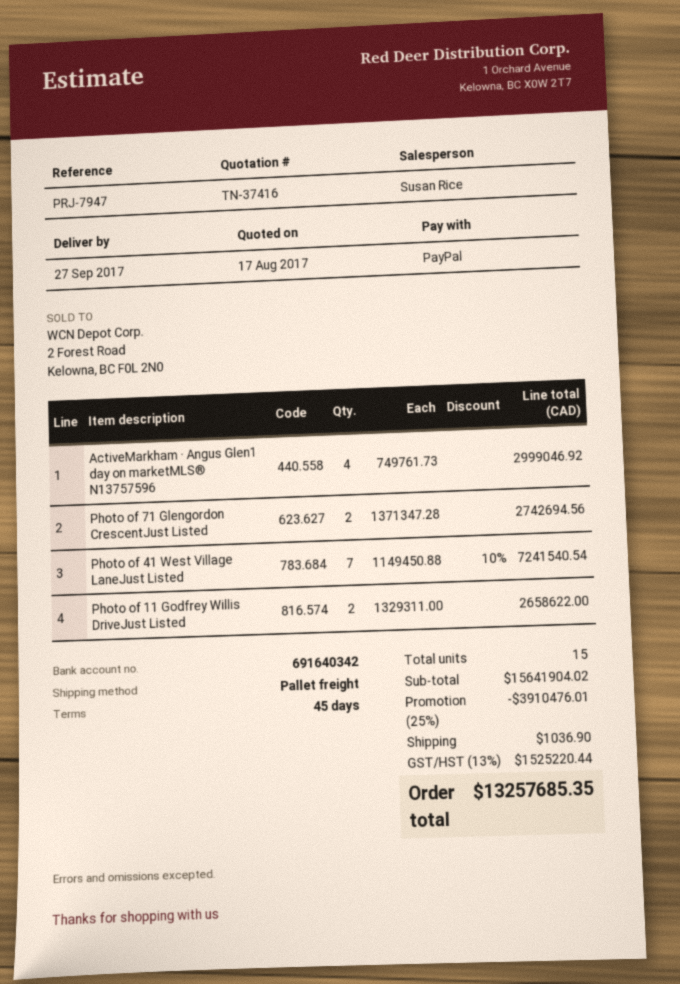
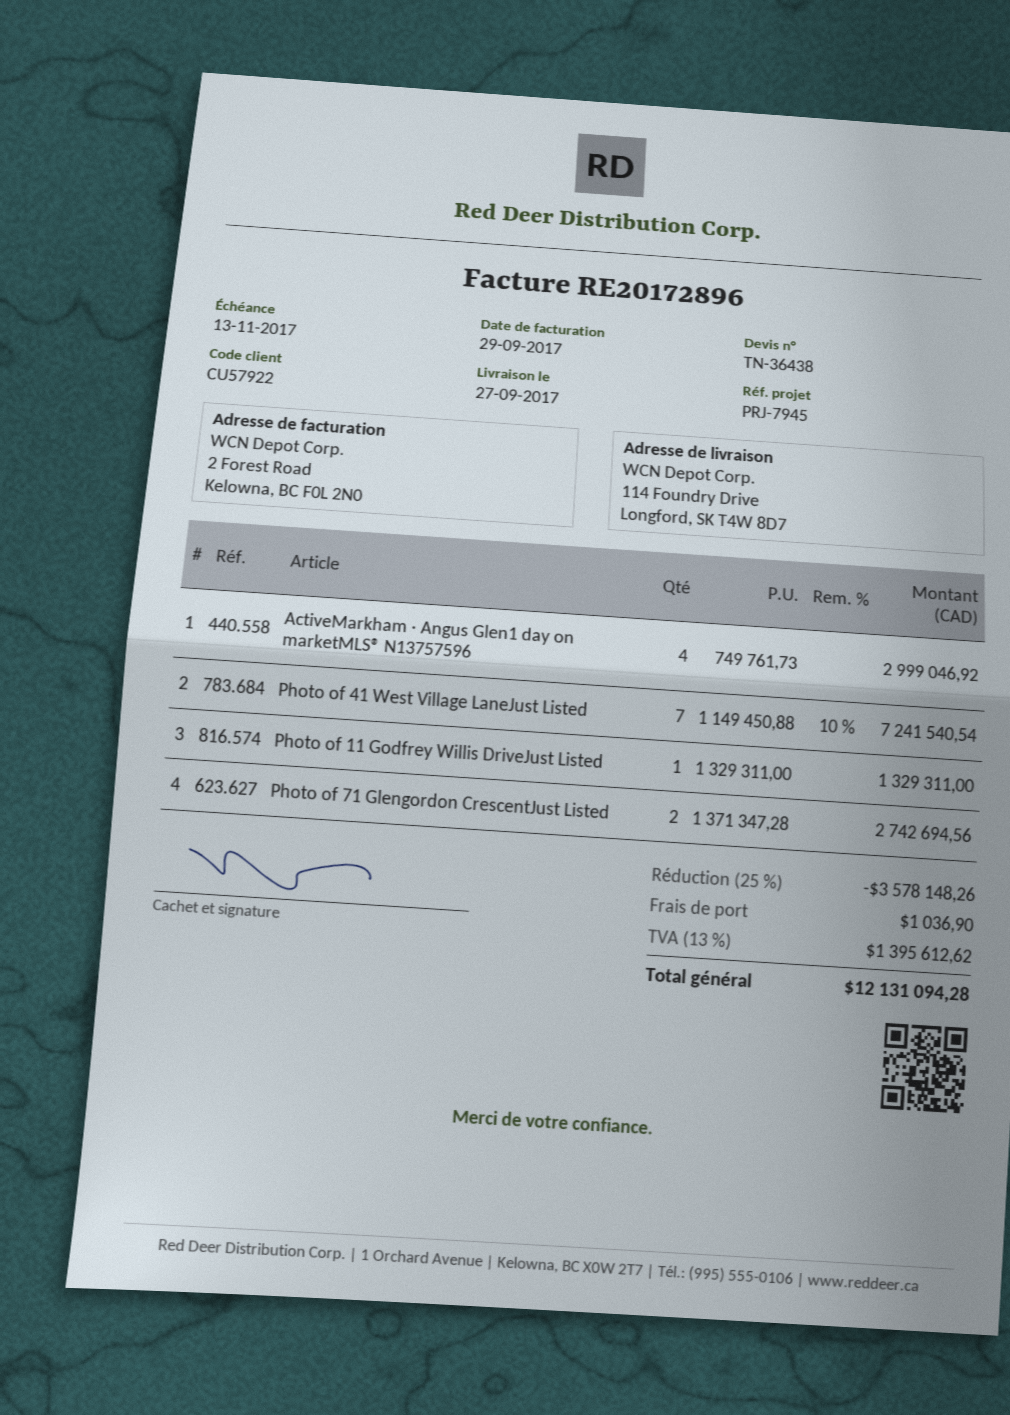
quote number: TN-37416 -> TN-36438
reference: PRJ-7947 -> PRJ-7945
Photo of 11 Godfrey Willis DriveJust Listed: 2 x 1329311.00 = 2658622.00 -> 1 x 1329311.00 = 1329311.00
discount: 25% = 3910476.01 -> 25% = 3578148.26
tax: 13% = 1525220.44 -> 13% = 1395612.62
total: 13257685.35 -> 12131094.28

